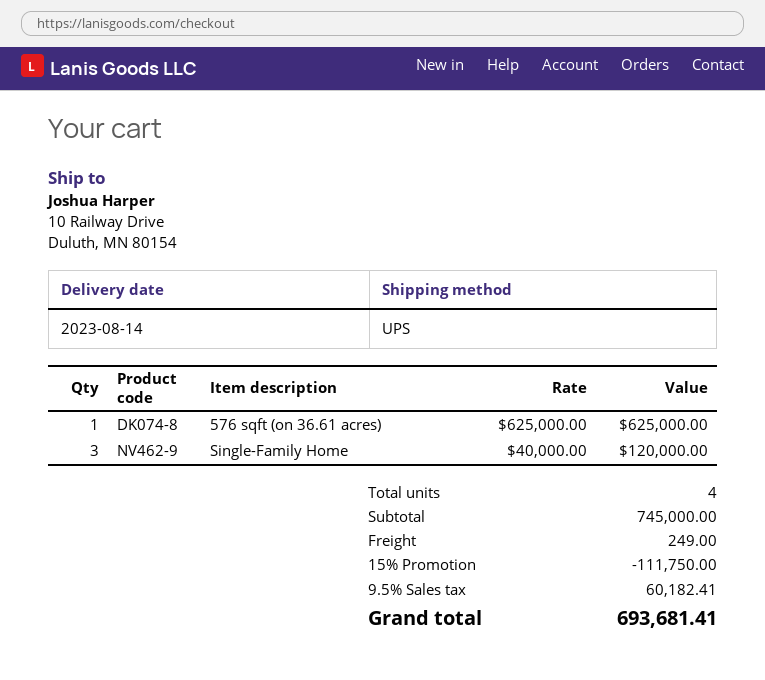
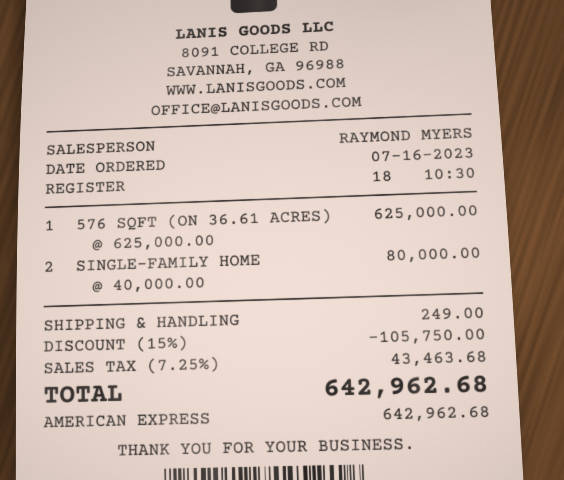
Single-Family Home: 3 x 40000.00 = 120000.00 -> 2 x 40000.00 = 80000.00
discount: 15% = 111750.00 -> 15% = 105750.00
tax: 9.5% = 60182.41 -> 7.25% = 43463.68
total: 693681.41 -> 642962.68

